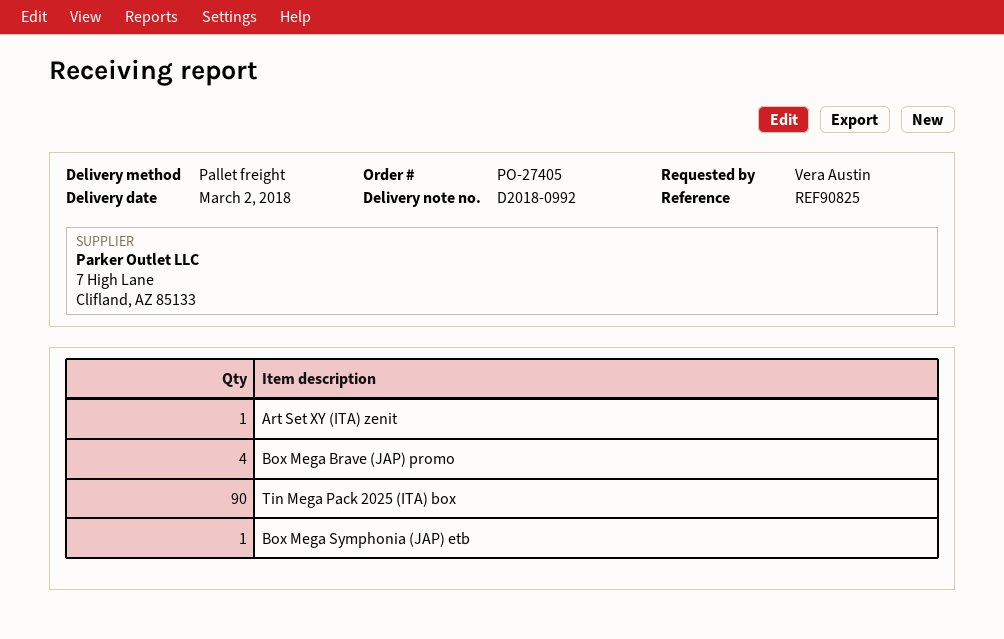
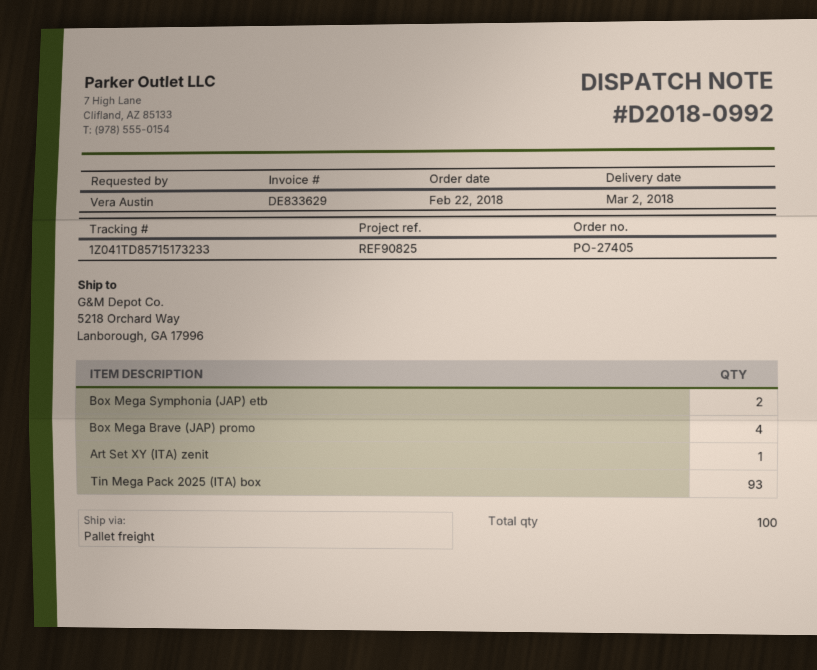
Tin Mega Pack 2025 (ITA) box: 90 -> 93
Box Mega Symphonia (JAP) etb: 1 -> 2

